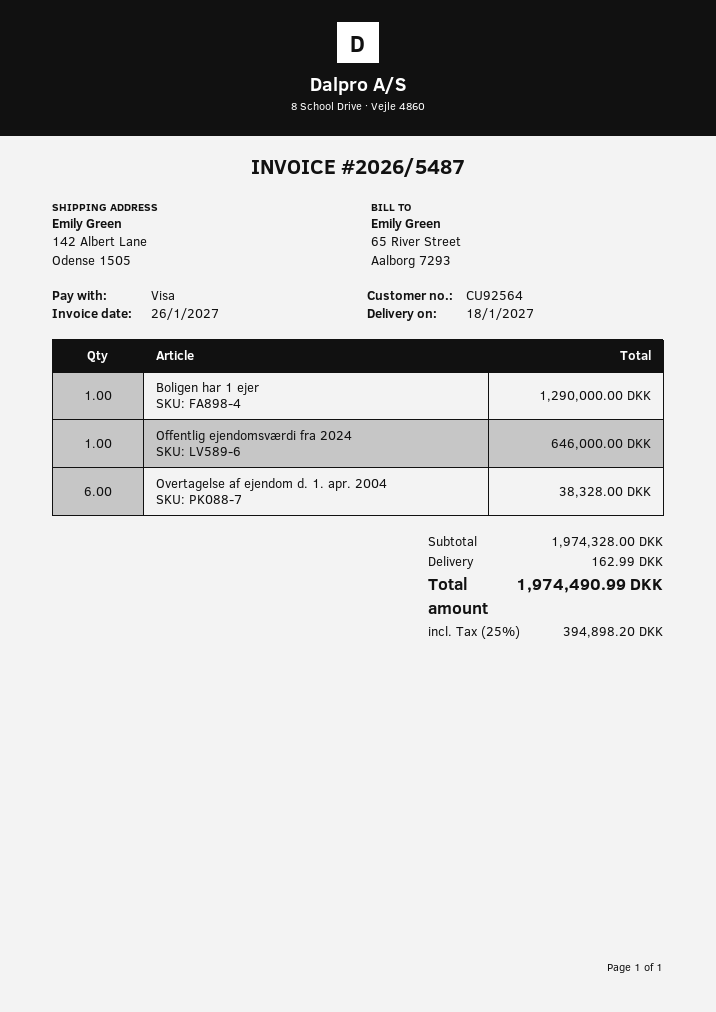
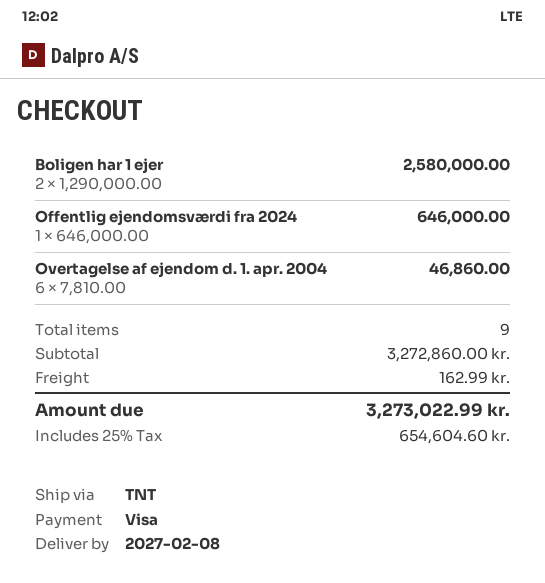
delivery date: 2027-01-18 -> 2027-02-08
Boligen har 1 ejer: 1 for 1290000.00 -> 2 for 2580000.00
Overtagelse af ejendom d. 1. apr. 2004: 6 for 38328.00 -> 6 for 46860.00
subtotal: 1974328.00 -> 3272860.00
tax: 25% = 394898.20 -> 25% = 654604.60
total: 1974490.99 -> 3273022.99

